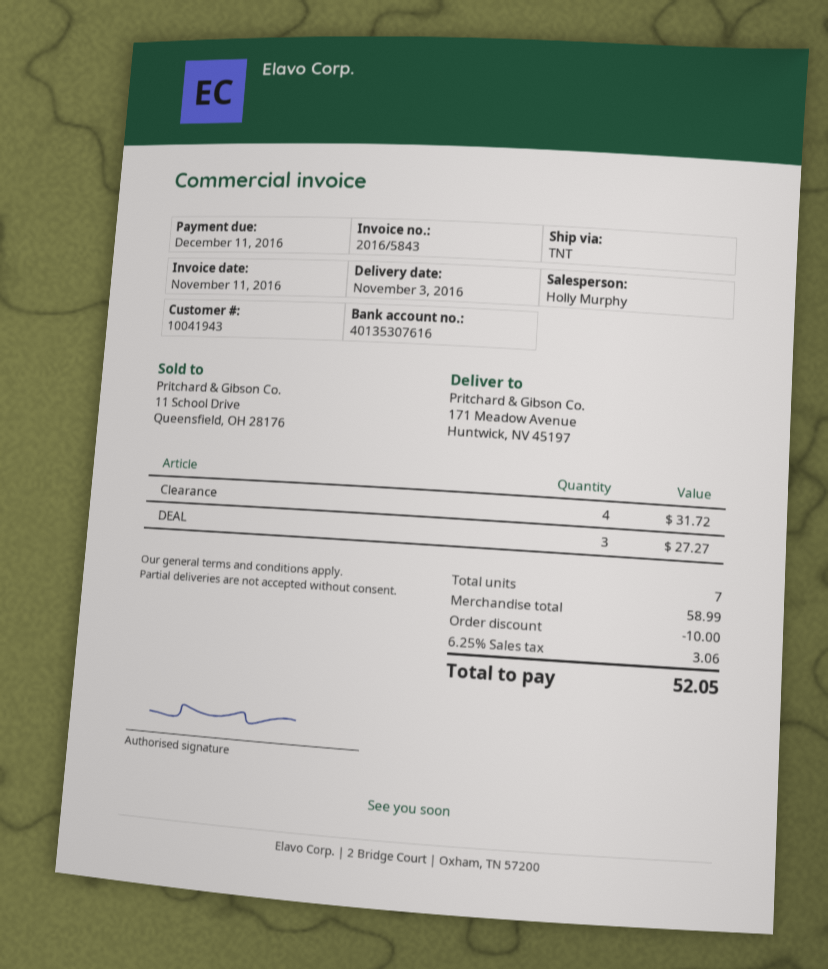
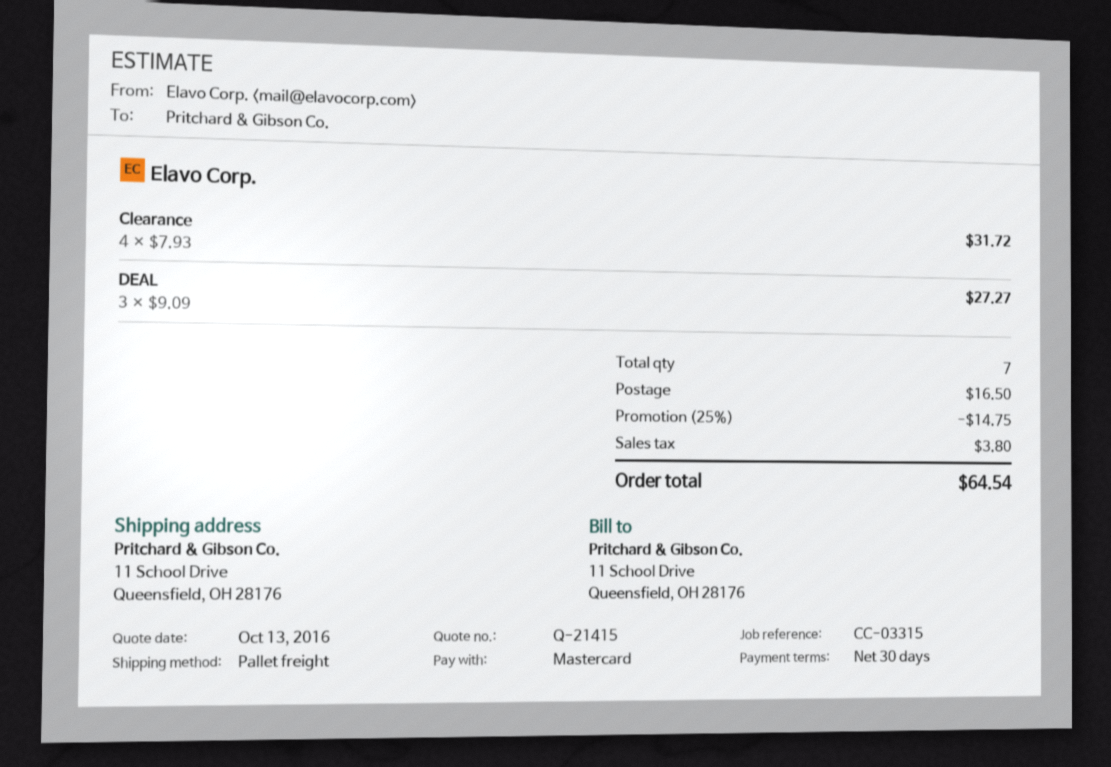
shipping method: TNT -> pallet freight
ship to: 171 Meadow Avenue, Huntwick, NV 45197 -> 11 School Drive, Queensfield, OH 28176
discount: 10.00 -> 14.75
shipping: none -> 16.50
tax: 3.06 -> 3.80
total: 52.05 -> 64.54

